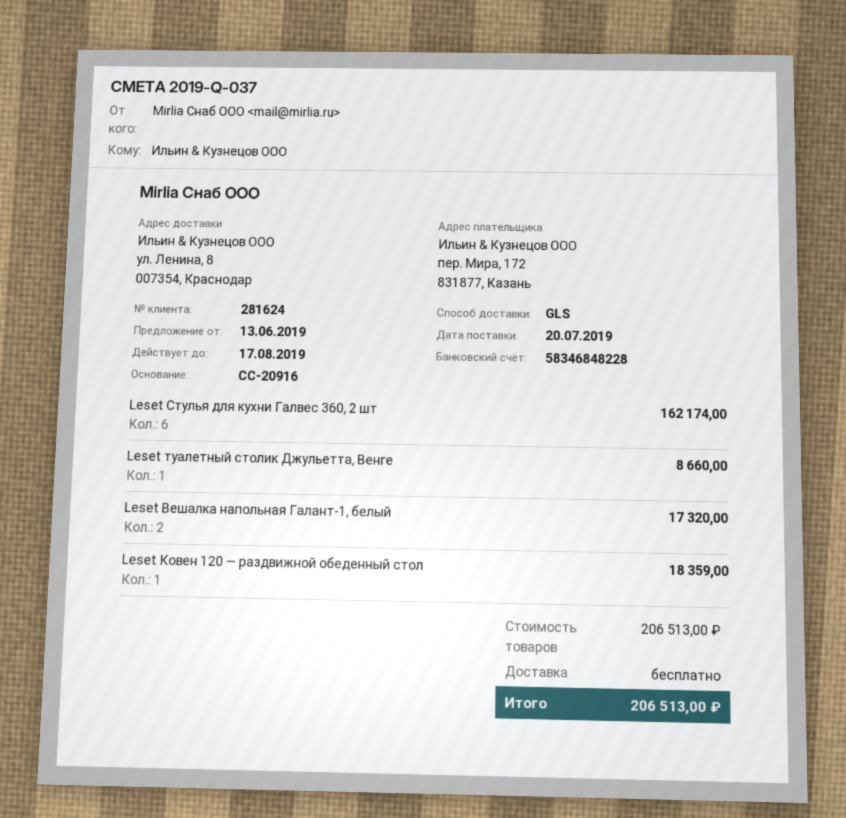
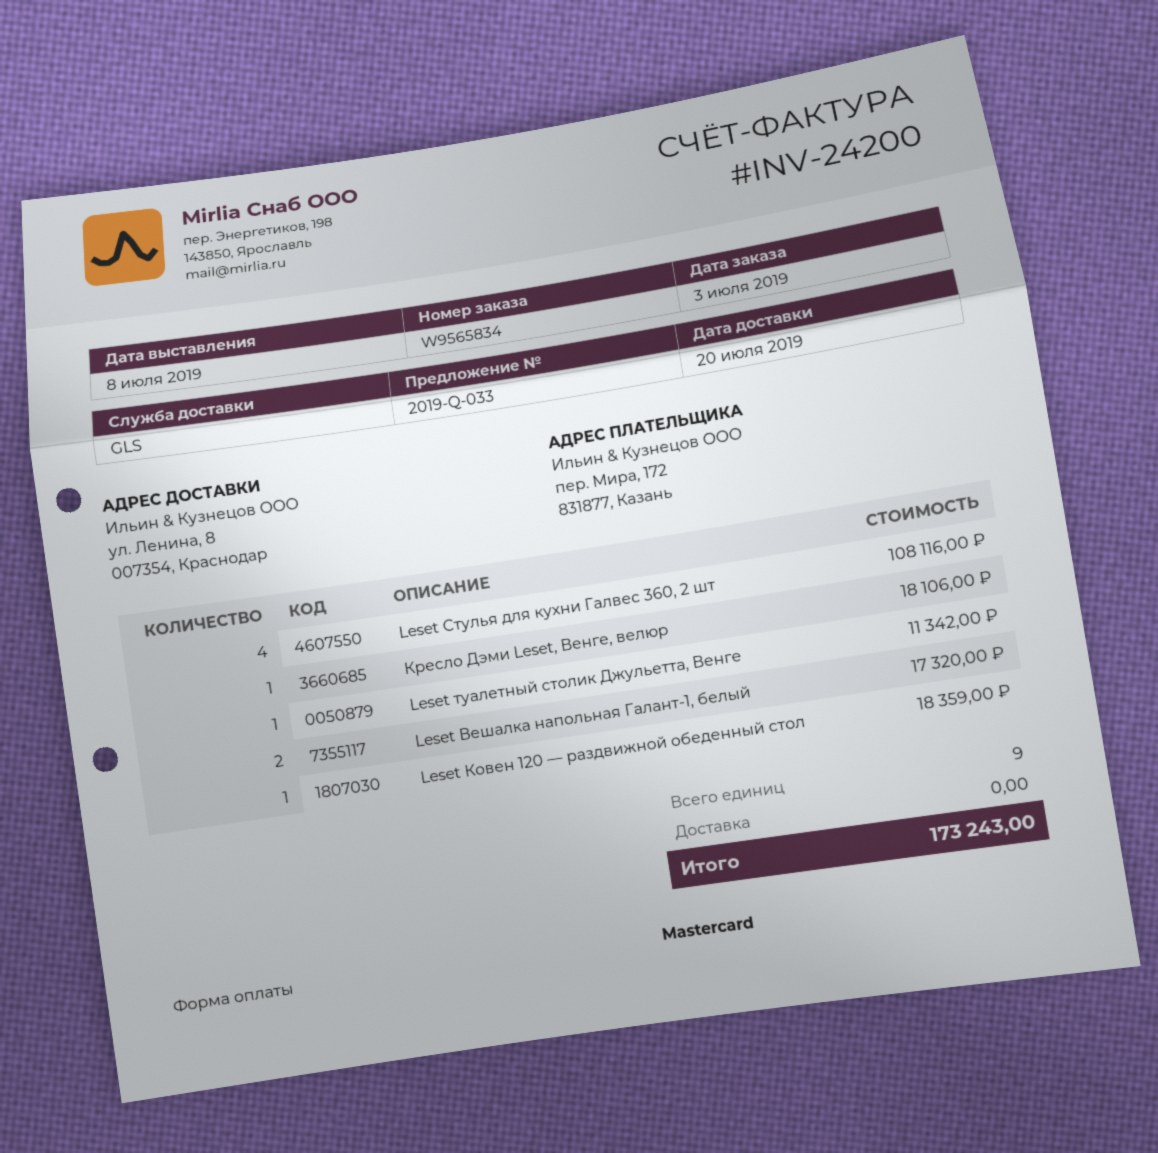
quote number: 2019-Q-037 -> 2019-Q-033
Leset Стулья для кухни Галвес 360, 2 шт: 6 for 162174.00 -> 4 for 108116.00
Leset туалетный столик Джульетта, Венге: 1 for 8660.00 -> 1 for 11342.00
Кресло Дэми Leset, Венге, велюр: none -> 1 for 18106.00
total: 206513.00 -> 173243.00

